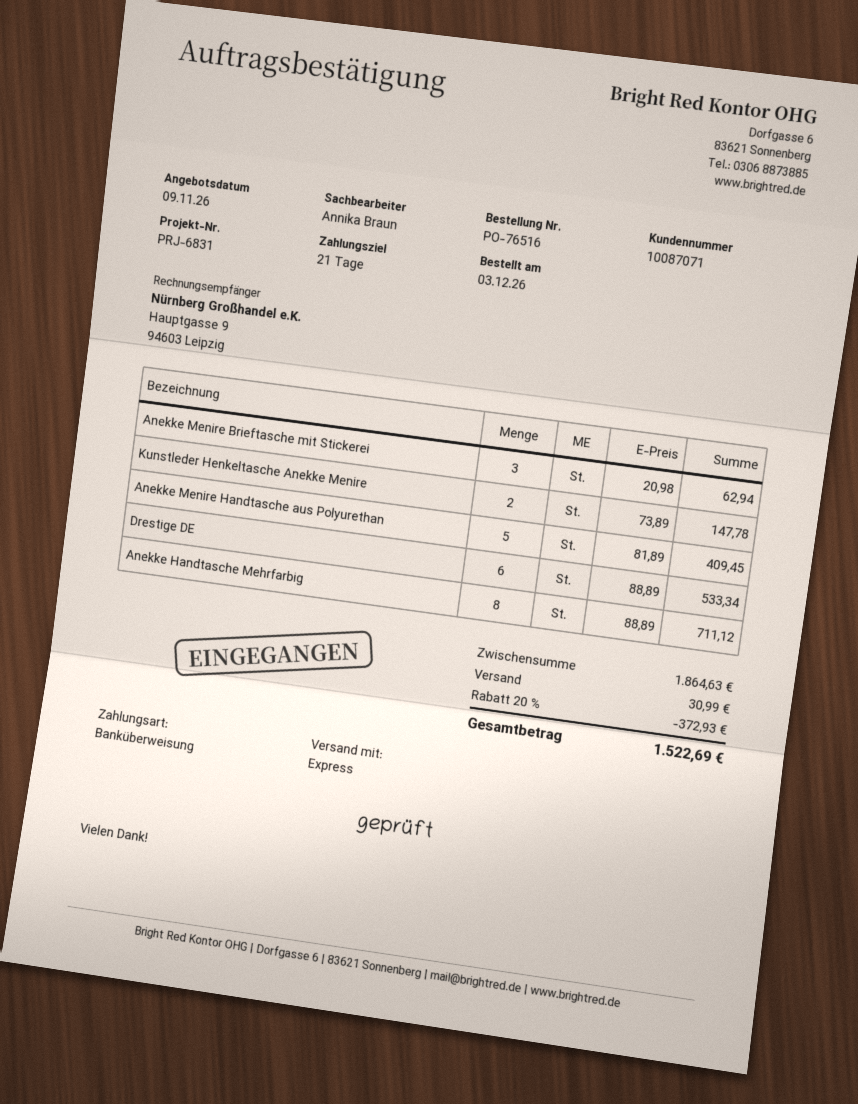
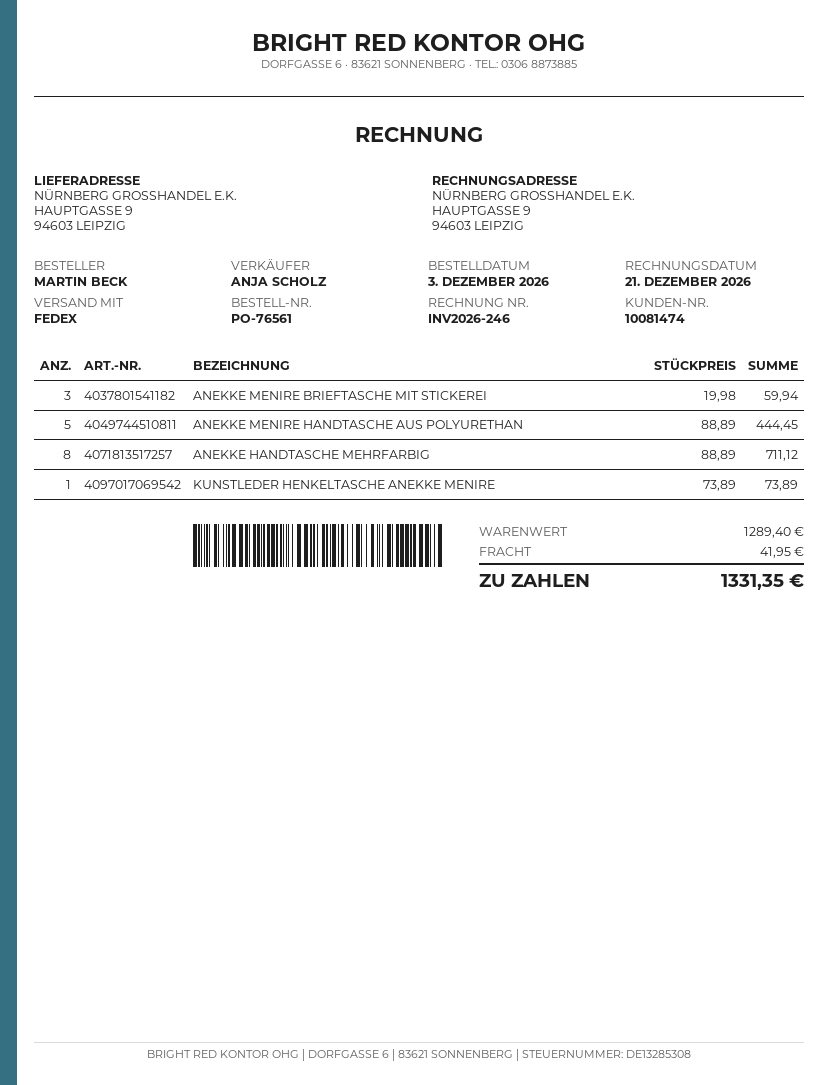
order number: PO-76516 -> PO-76561
customer number: 10087071 -> 10081474
sales rep: Annika Braun -> ANJA SCHOLZ
shipping method: express -> FedEx
Anekke Menire Brieftasche mit Stickerei: 3 x 20.98 = 62.94 -> 3 x 19.98 = 59.94
Kunstleder Henkeltasche Anekke Menire: 2 x 73.89 = 147.78 -> 1 x 73.89 = 73.89
Anekke Menire Handtasche aus Polyurethan: 5 x 81.89 = 409.45 -> 5 x 88.89 = 444.45
Drestige DE: 6 x 88.89 = 533.34 -> none
subtotal: 1864.63 -> 1289.40
discount: 20% = 372.93 -> none
shipping: 30.99 -> 41.95
total: 1522.69 -> 1331.35

